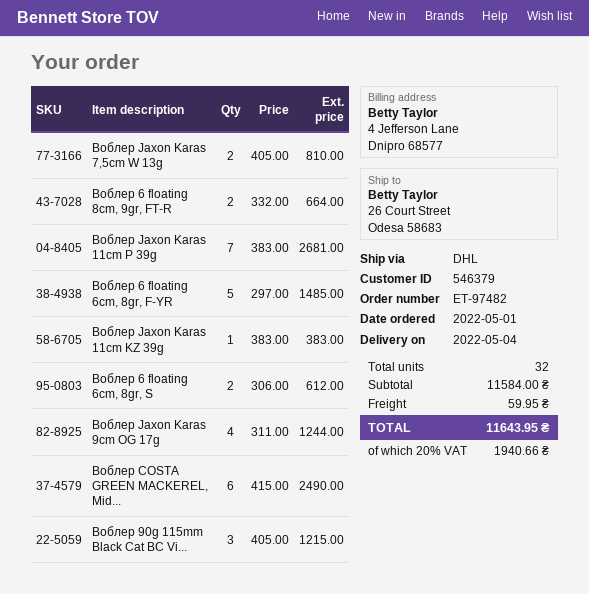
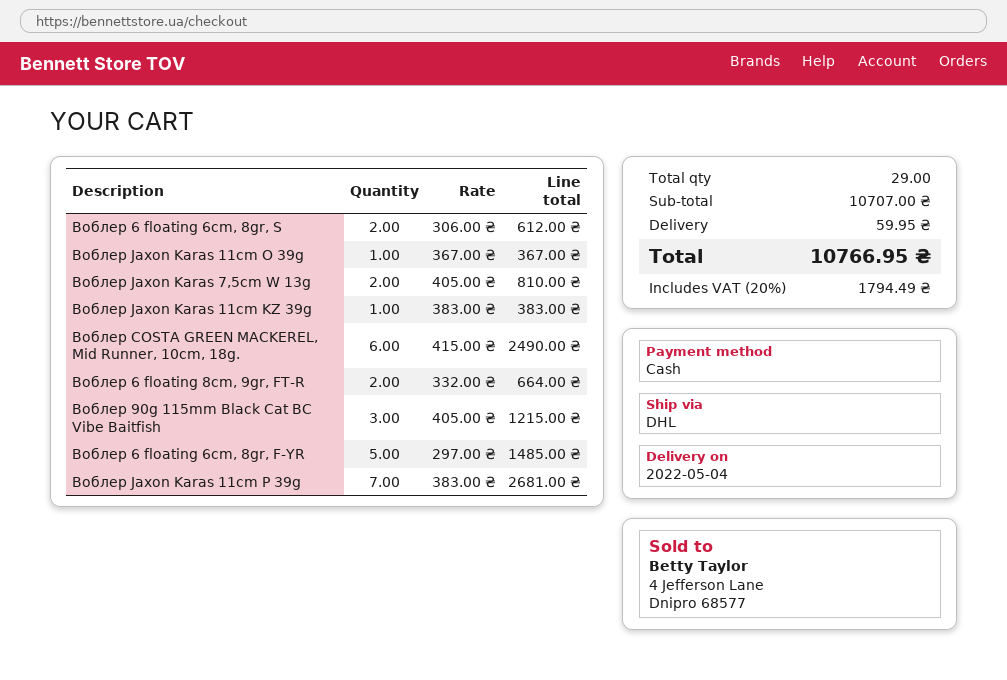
Воблер Jaxon Karas 9cm OG 17g: 4 x 311.00 = 1244.00 -> none
Воблер Jaxon Karas 11cm O 39g: none -> 1 x 367.00 = 367.00
total quantity: 32 -> 29
subtotal: 11584.00 -> 10707.00
tax: 20% = 1940.66 -> 20% = 1794.49
total: 11643.95 -> 10766.95

